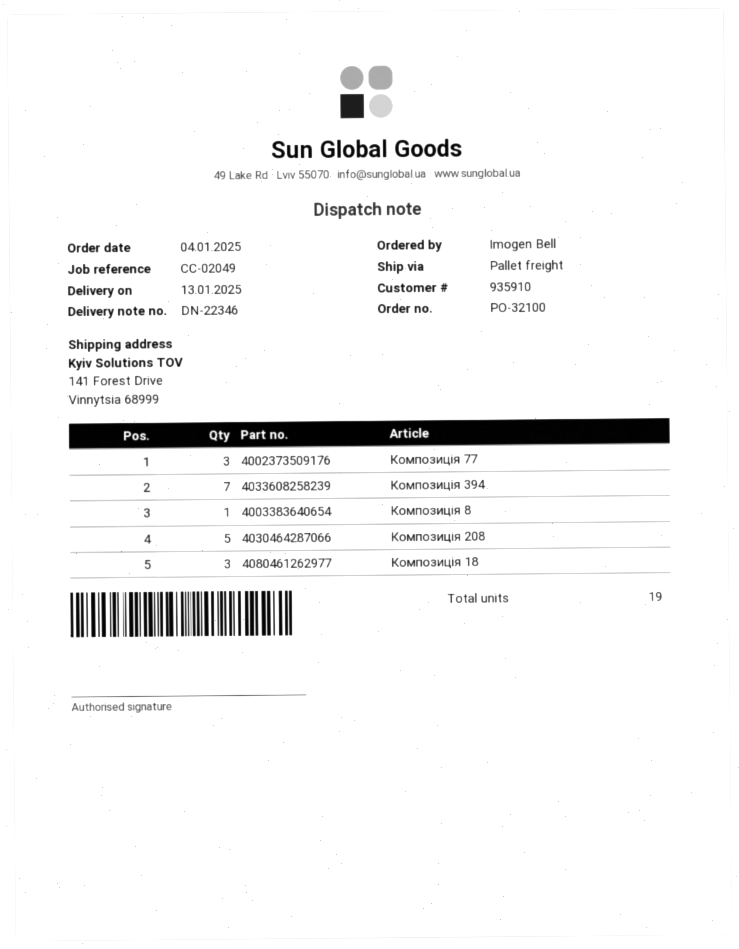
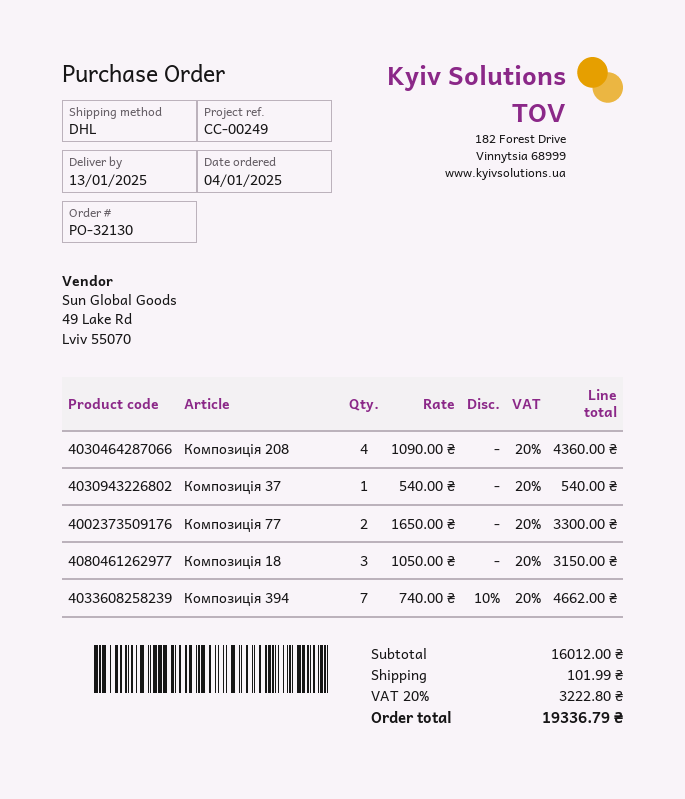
order number: PO-32100 -> PO-32130
reference: CC-02049 -> CC-00249
shipping method: pallet freight -> DHL
Композиція 77: 3 -> 2
Композиція 8: 1 -> none
Композиція 208: 5 -> 4
Композиція 37: none -> 1

